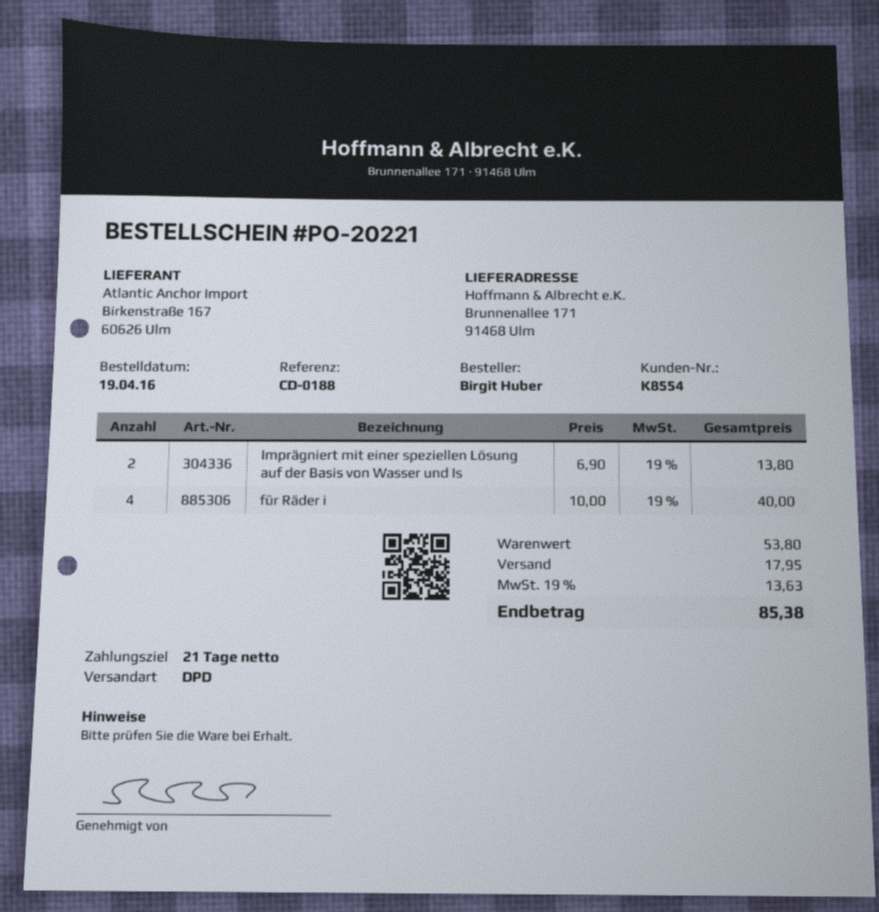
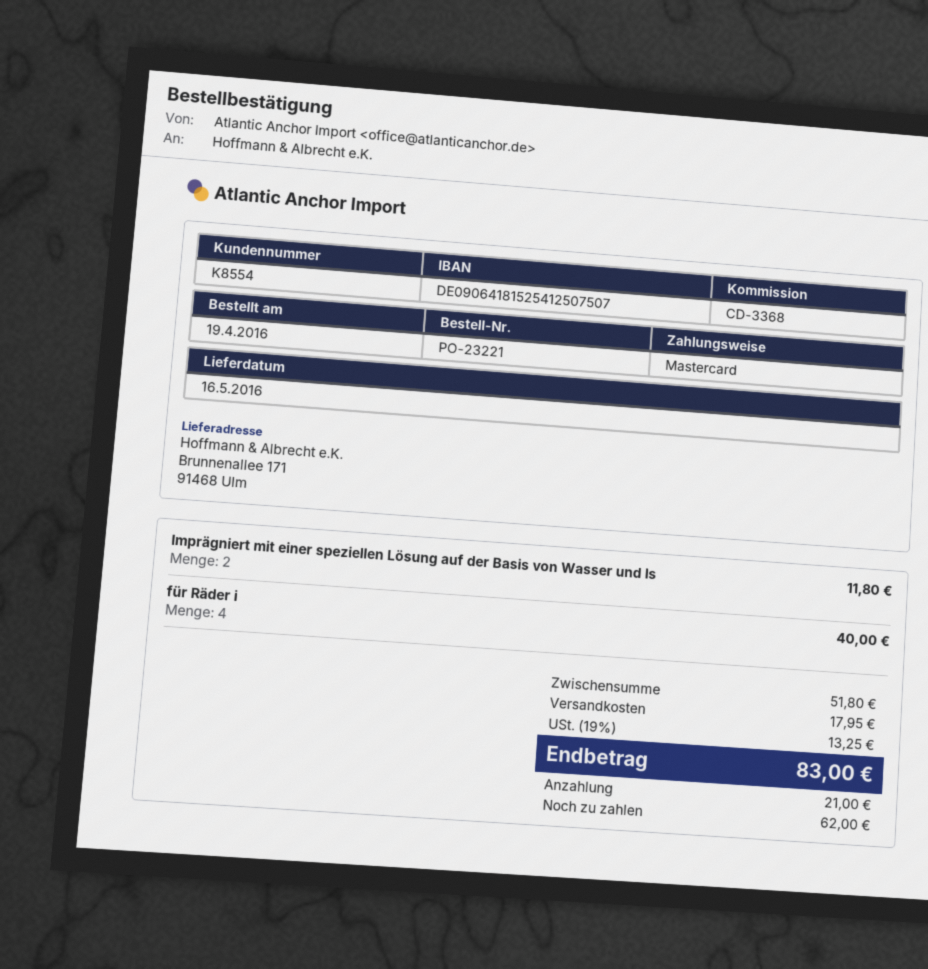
order number: PO-20221 -> PO-23221
reference: CD-0188 -> CD-3368
Imprägniert mit einer speziellen Lösung auf der Basis von Wasser und Is: 2 for 13.80 -> 2 for 11.80
subtotal: 53.80 -> 51.80
tax: 19% = 13.63 -> 19% = 13.25
total: 85.38 -> 83.00

